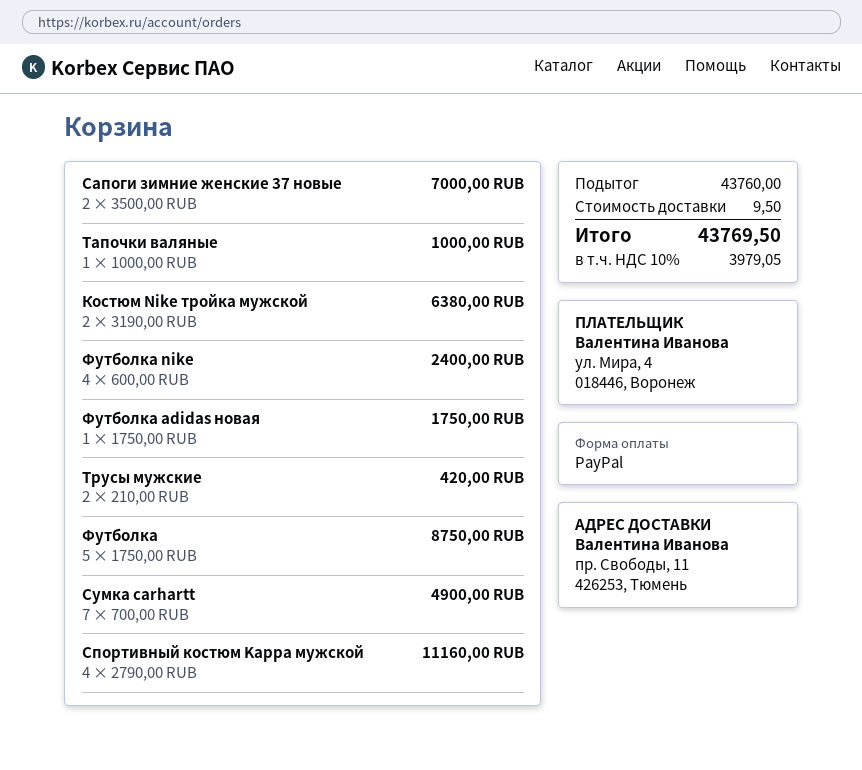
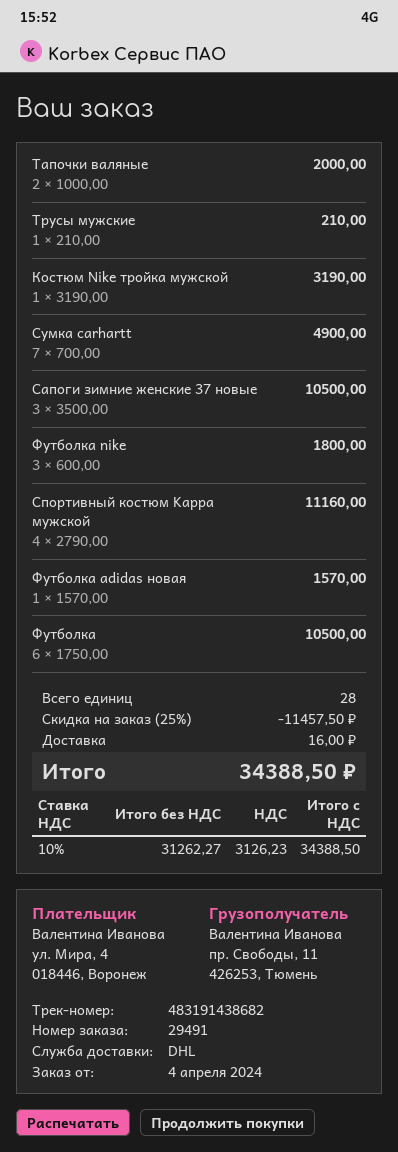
Сапоги зимние женские 37 новые: 2 x 3500.00 = 7000.00 -> 3 x 3500.00 = 10500.00
Тапочки валяные: 1 x 1000.00 = 1000.00 -> 2 x 1000.00 = 2000.00
Костюм Nike тройка мужской: 2 x 3190.00 = 6380.00 -> 1 x 3190.00 = 3190.00
Футболка nike: 4 x 600.00 = 2400.00 -> 3 x 600.00 = 1800.00
Футболка adidas новая: 1 x 1750.00 = 1750.00 -> 1 x 1570.00 = 1570.00
Трусы мужские: 2 x 210.00 = 420.00 -> 1 x 210.00 = 210.00
Футболка: 5 x 1750.00 = 8750.00 -> 6 x 1750.00 = 10500.00
discount: none -> 25% = 11457.50
shipping: 9.50 -> 16.00
tax: 10% = 3979.05 -> 10% = 3126.23
total: 43769.50 -> 34388.50

